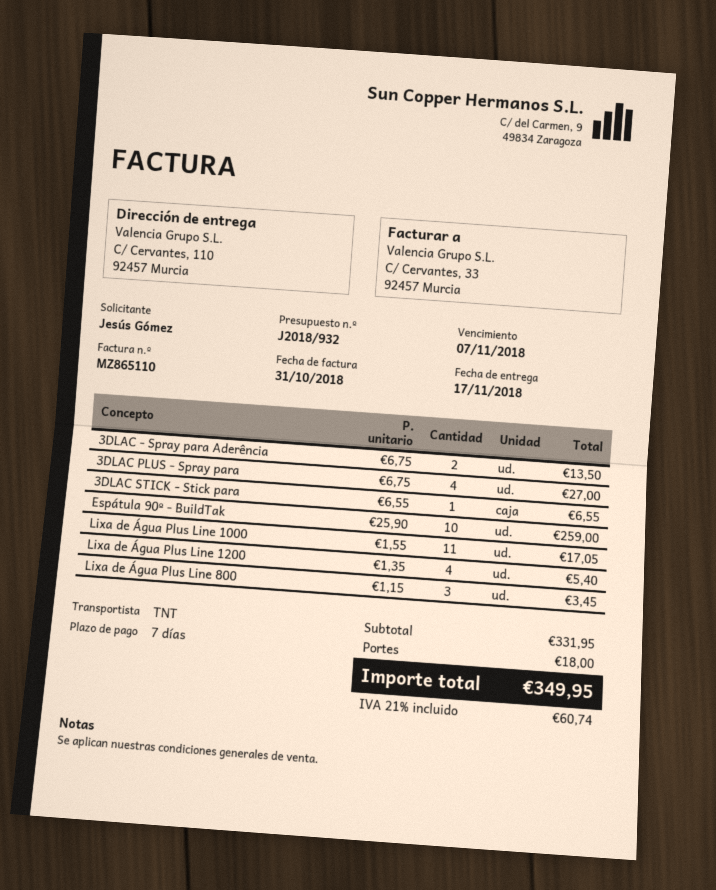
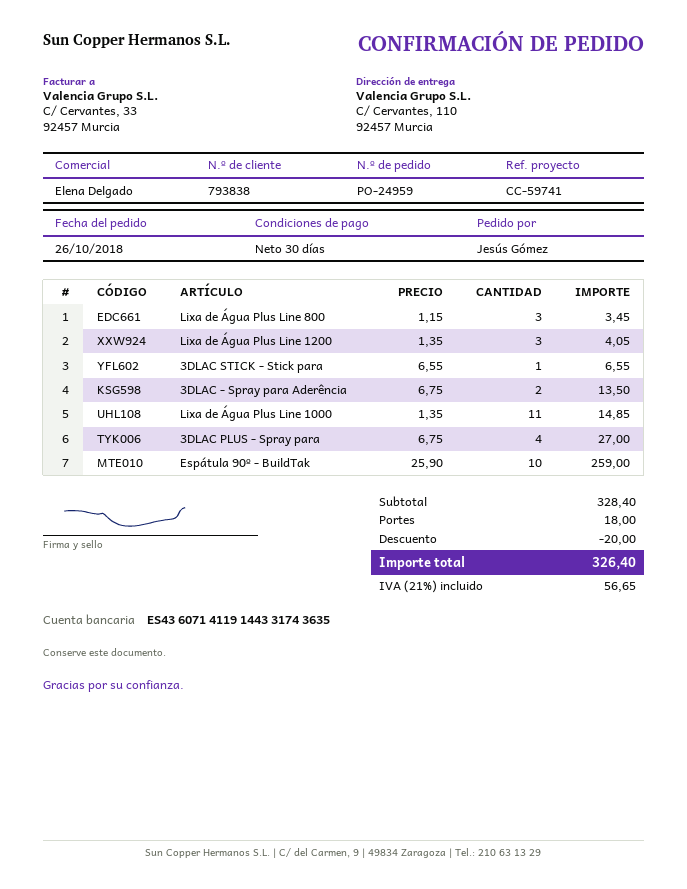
payment terms: 7 days -> 30 days
Lixa de Água Plus Line 1000: 11 x 1.55 = 17.05 -> 11 x 1.35 = 14.85
Lixa de Água Plus Line 1200: 4 x 1.35 = 5.40 -> 3 x 1.35 = 4.05
subtotal: 331.95 -> 328.40
discount: none -> 20.00
tax: 21% = 60.74 -> 21% = 56.65
total: 349.95 -> 326.40

